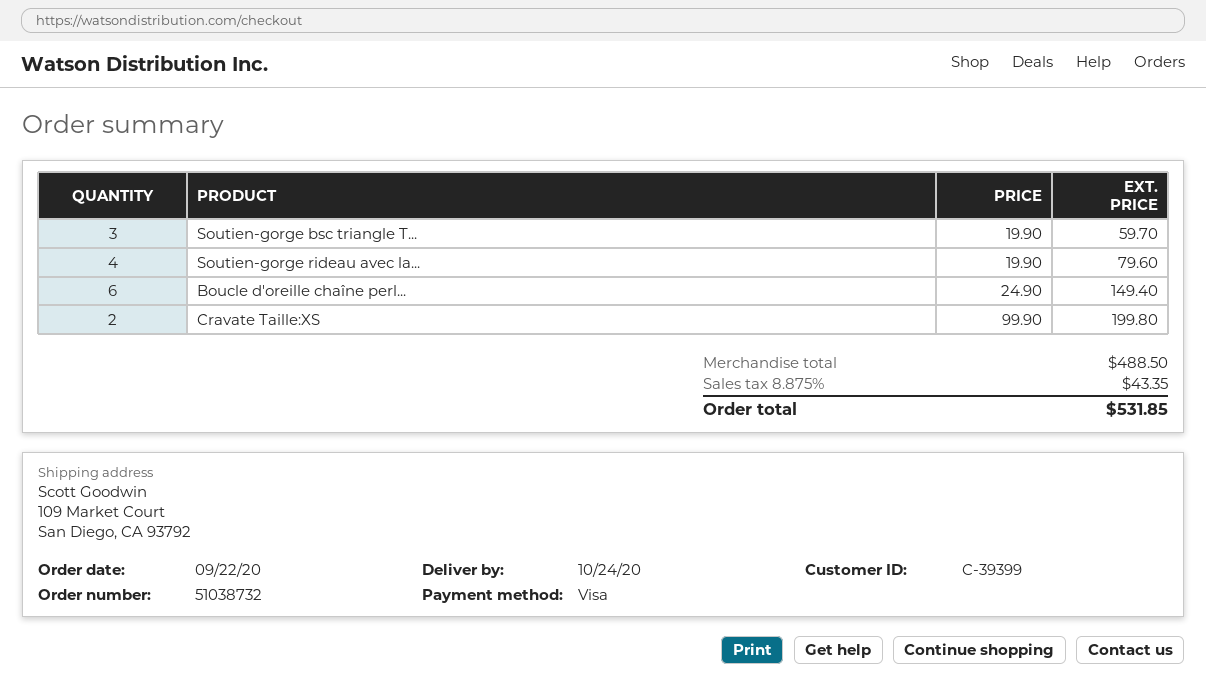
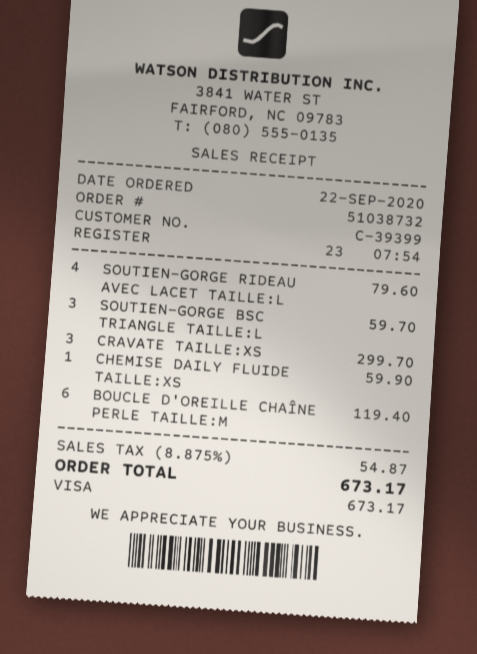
Boucle d'oreille chaîne perl...: 6 for 149.40 -> 6 for 119.40
Cravate Taille:XS: 2 for 199.80 -> 3 for 299.70
CHEMISE DAILY FLUIDE TAILLE:XS: none -> 1 for 59.90
tax: 8.875% = 43.35 -> 8.875% = 54.87
total: 531.85 -> 673.17

